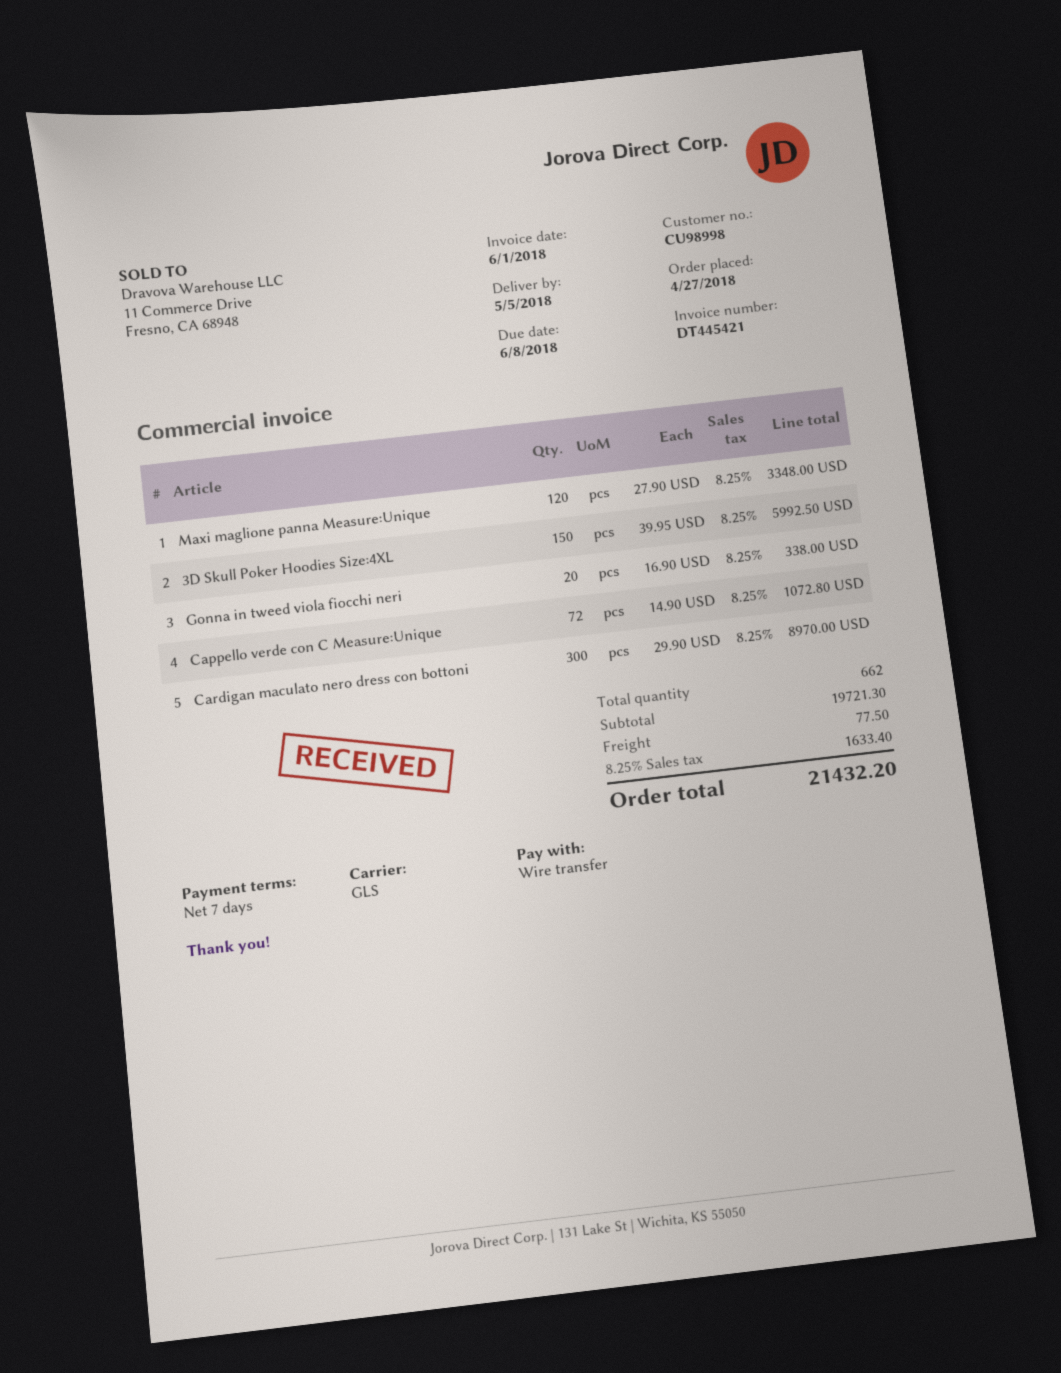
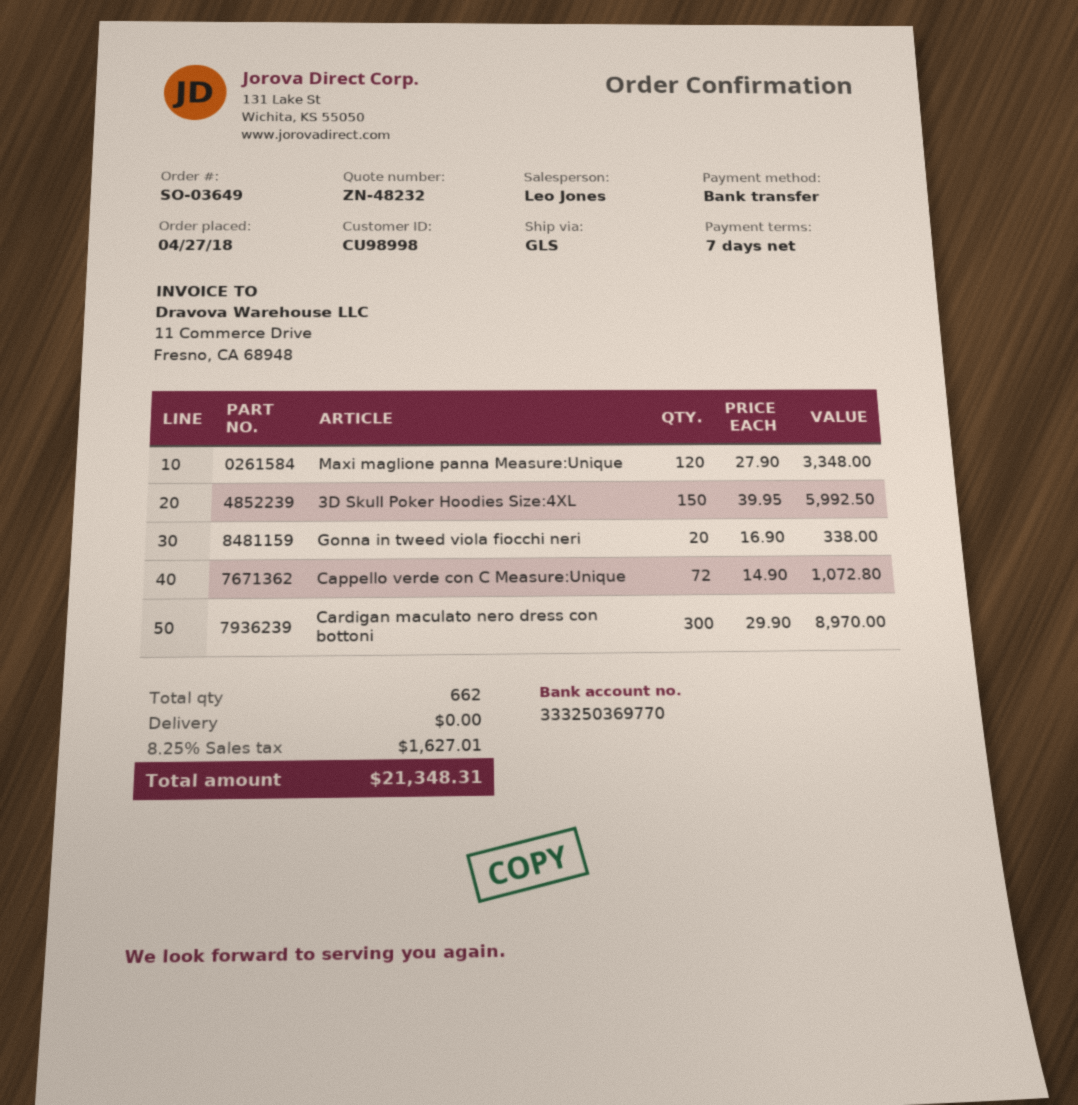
shipping: 77.50 -> 0.00
tax: 8.25% = 1633.40 -> 8.25% = 1627.01
total: 21432.20 -> 21348.31

